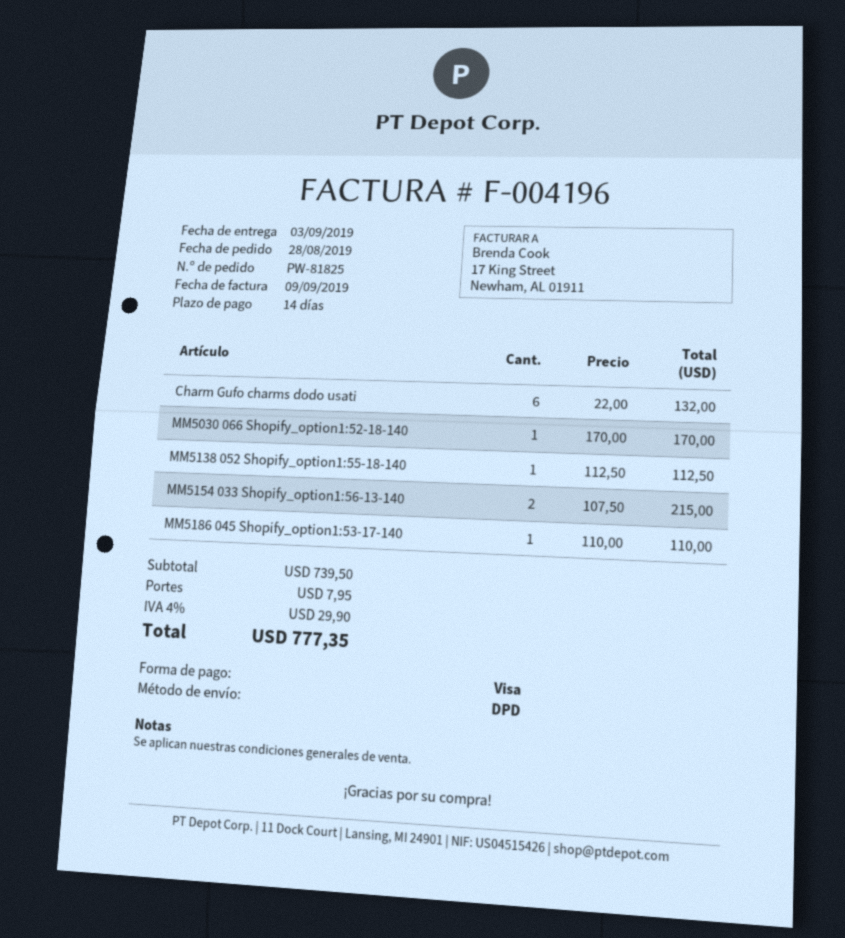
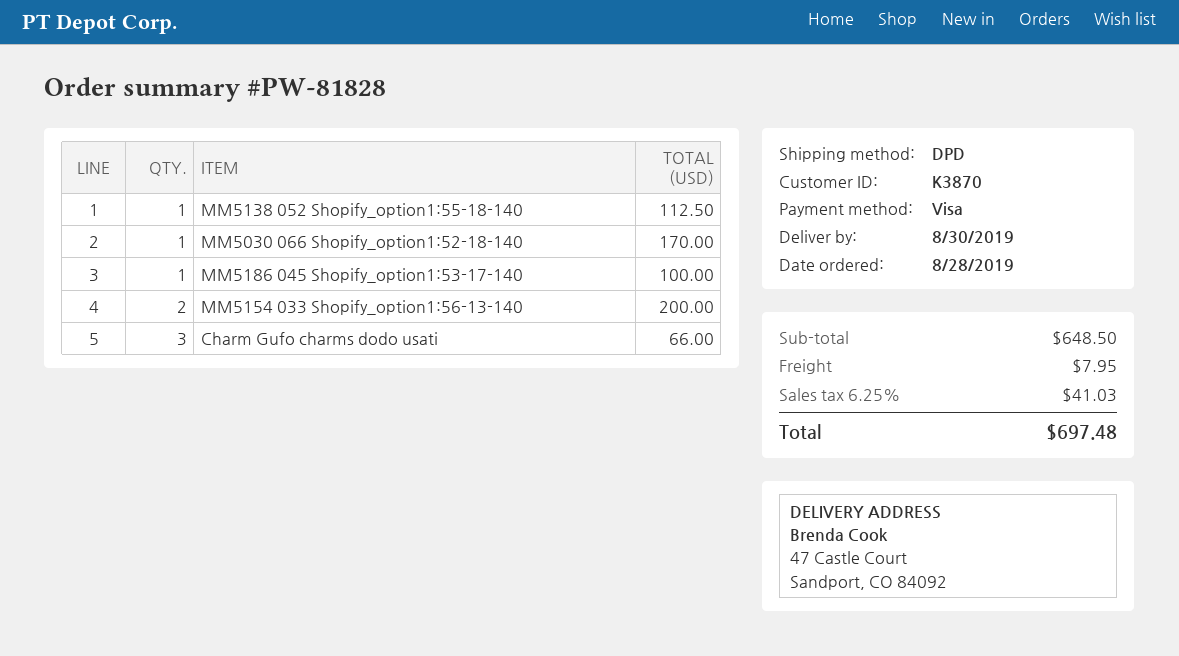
order number: PW-81825 -> PW-81828
delivery date: 2019-09-03 -> 2019-08-30
Charm Gufo charms dodo usati: 6 for 132.00 -> 3 for 66.00
MM5154 033 Shopify_option1:56-13-140: 2 for 215.00 -> 2 for 200.00
MM5186 045 Shopify_option1:53-17-140: 1 for 110.00 -> 1 for 100.00
subtotal: 739.50 -> 648.50
tax: 4% = 29.90 -> 6.25% = 41.03
total: 777.35 -> 697.48

